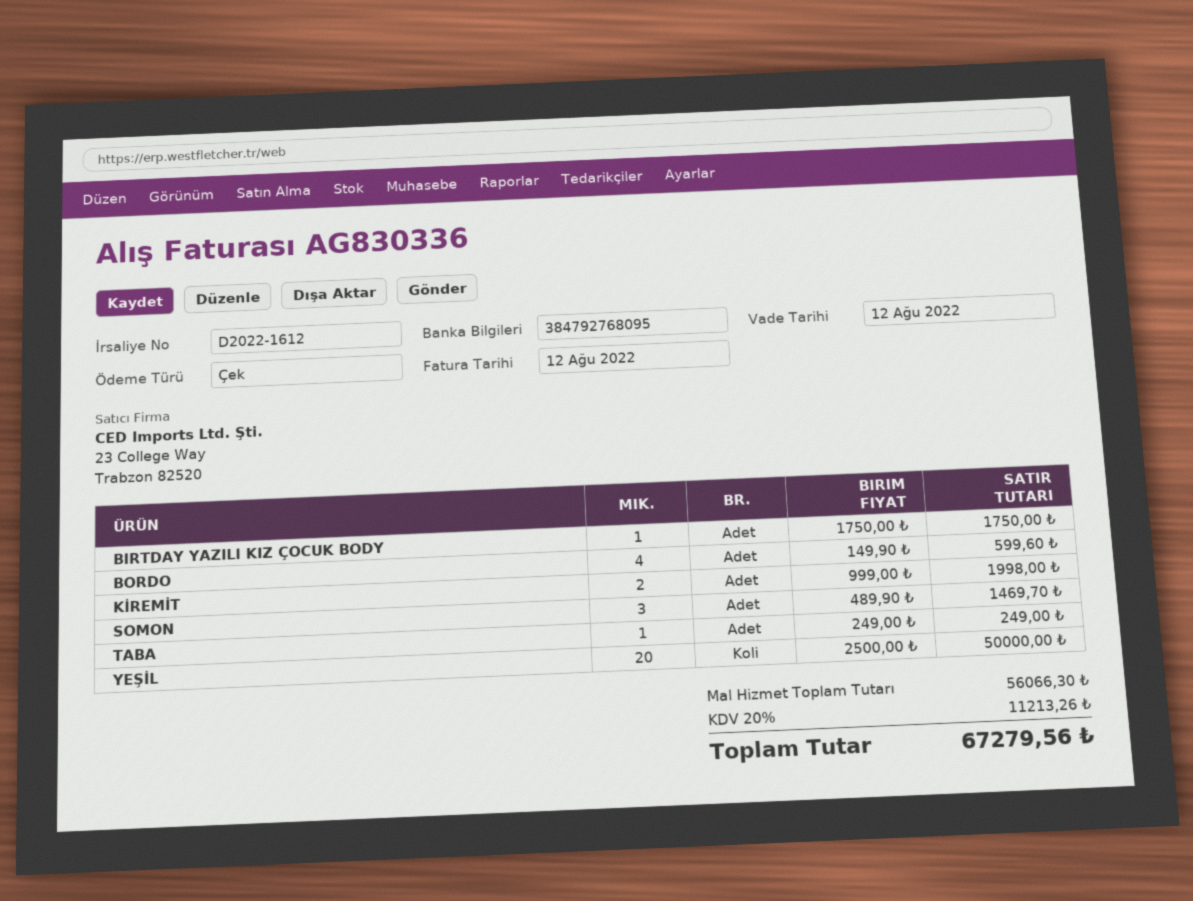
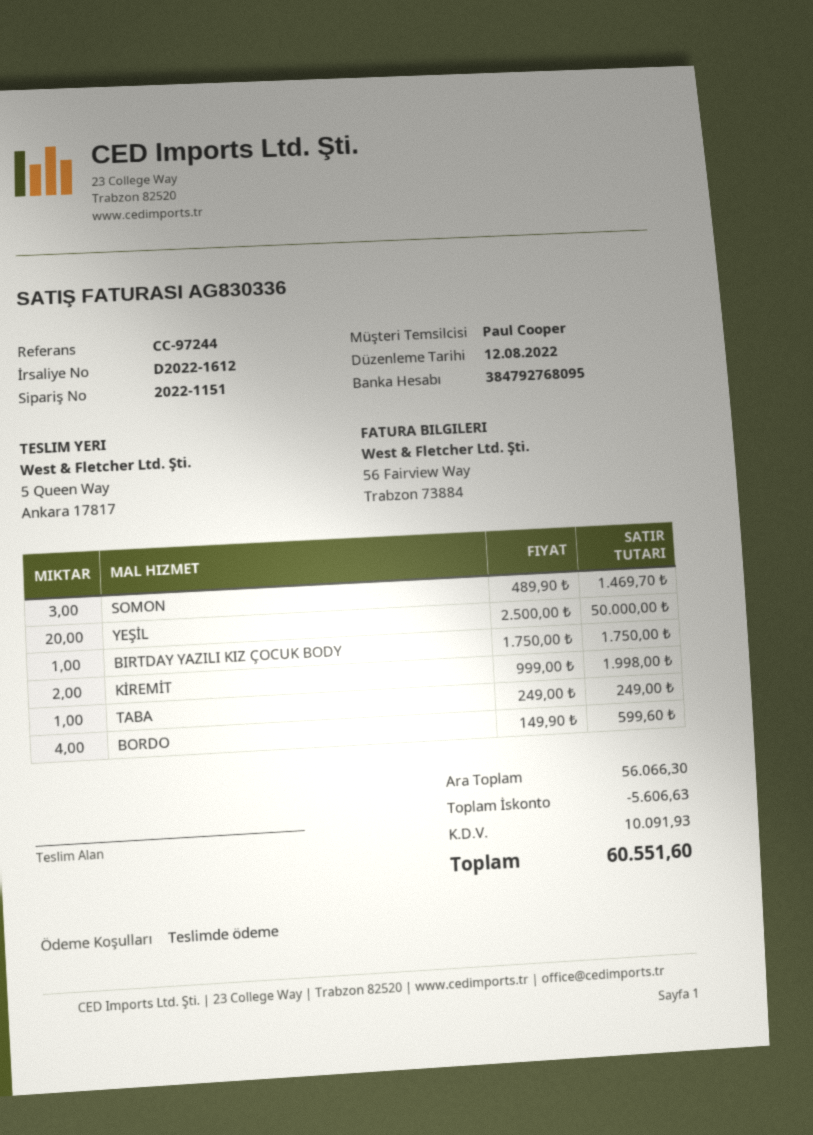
discount: none -> 5606.63
tax: 11213.26 -> 10091.93
total: 67279.56 -> 60551.60

